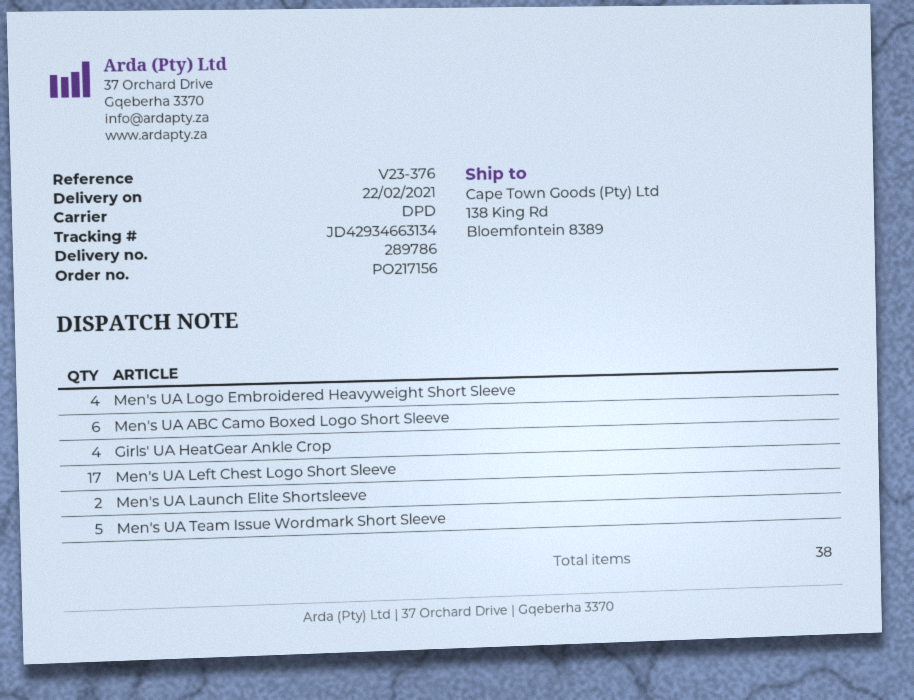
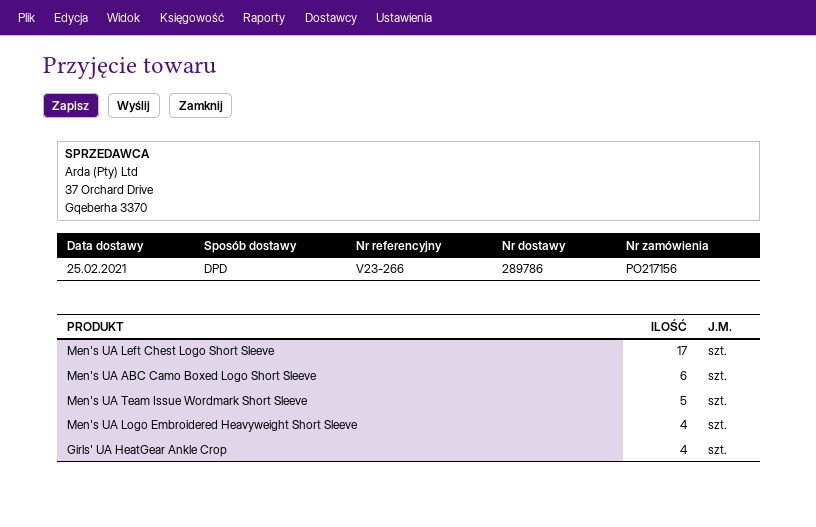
delivery date: 2021-02-22 -> 2021-02-25
reference: V23-376 -> V23-266
Men's UA Launch Elite Shortsleeve: 2 -> none

